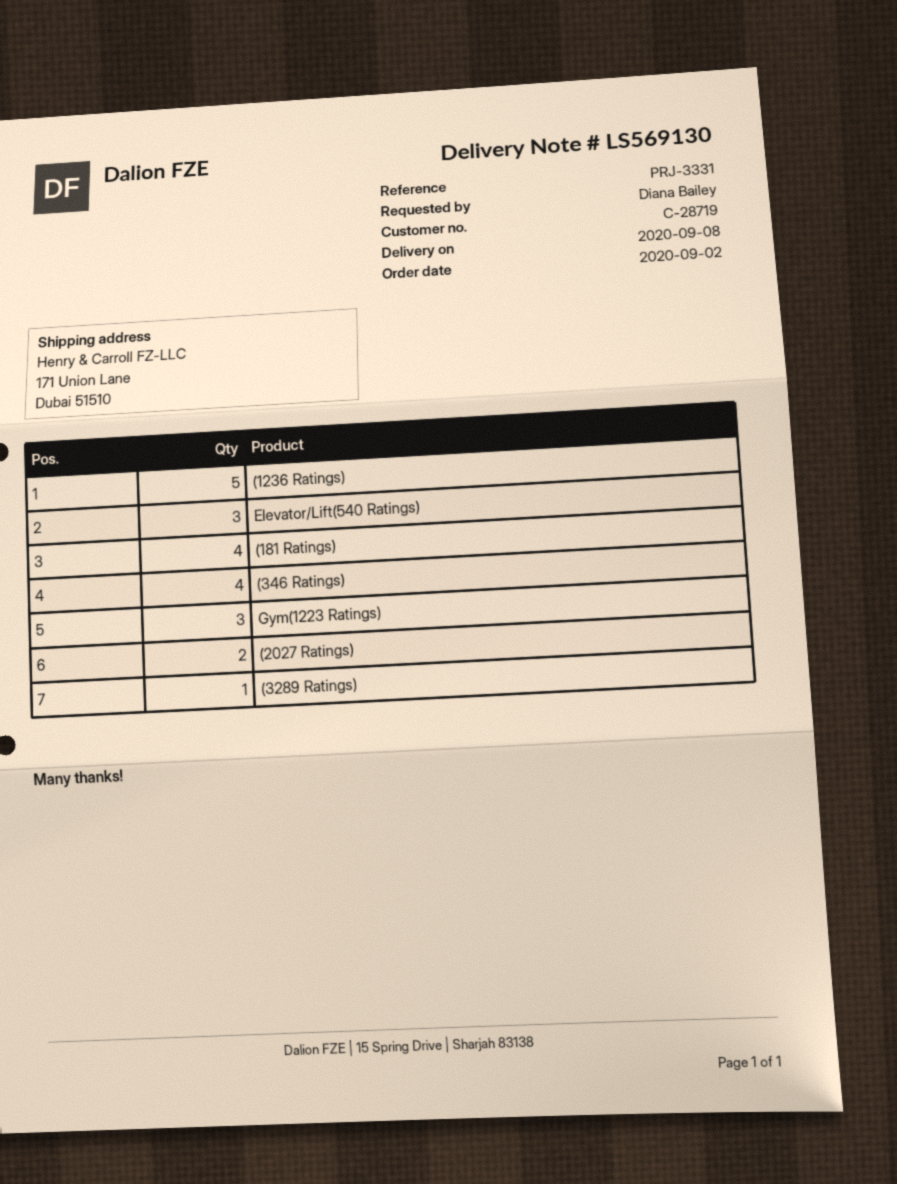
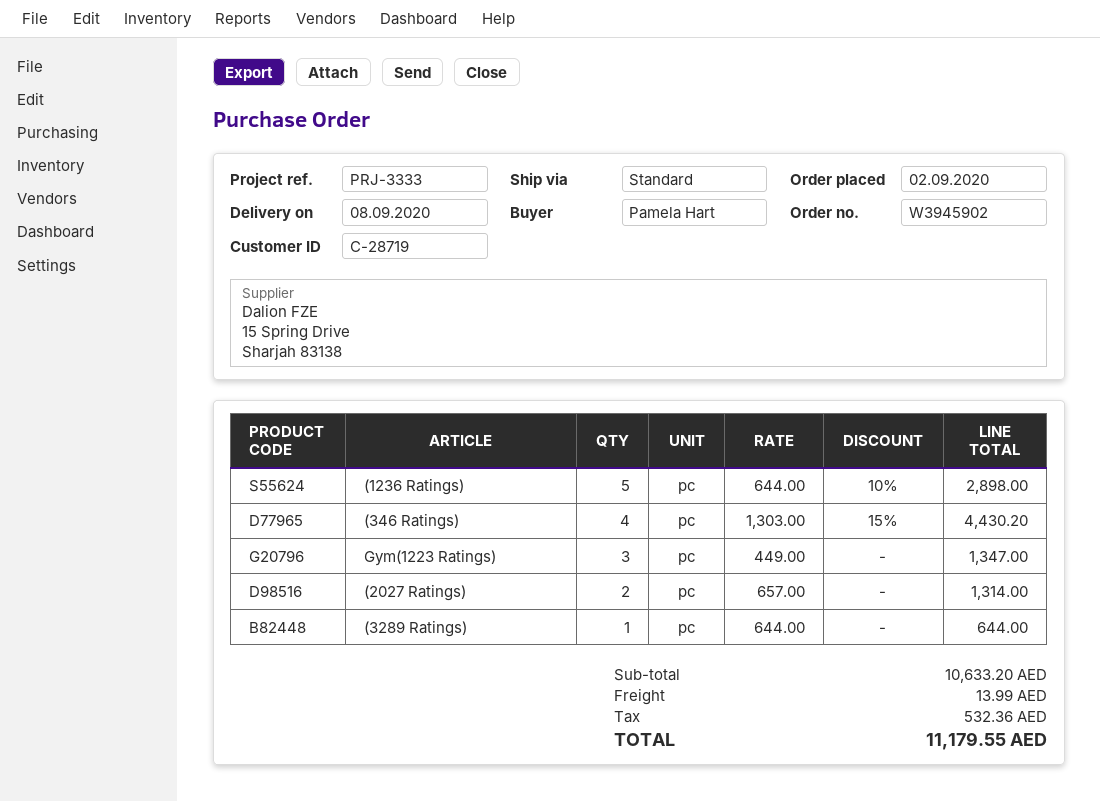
reference: PRJ-3331 -> PRJ-3333
ordered by: Diana Bailey -> Pamela Hart
Elevator/Lift(540 Ratings): 3 -> none
(181 Ratings): 4 -> none

